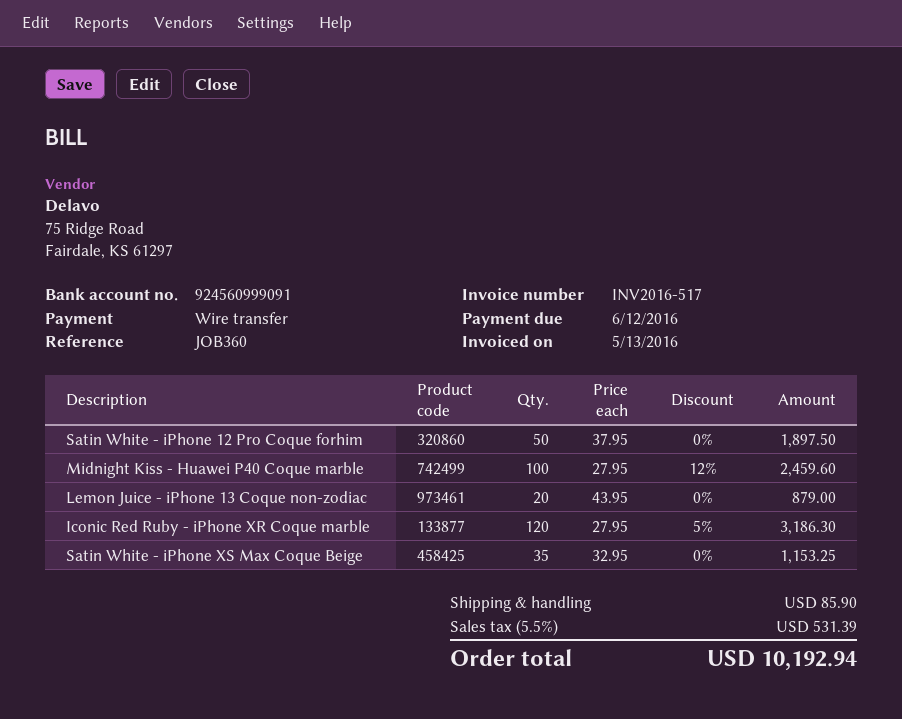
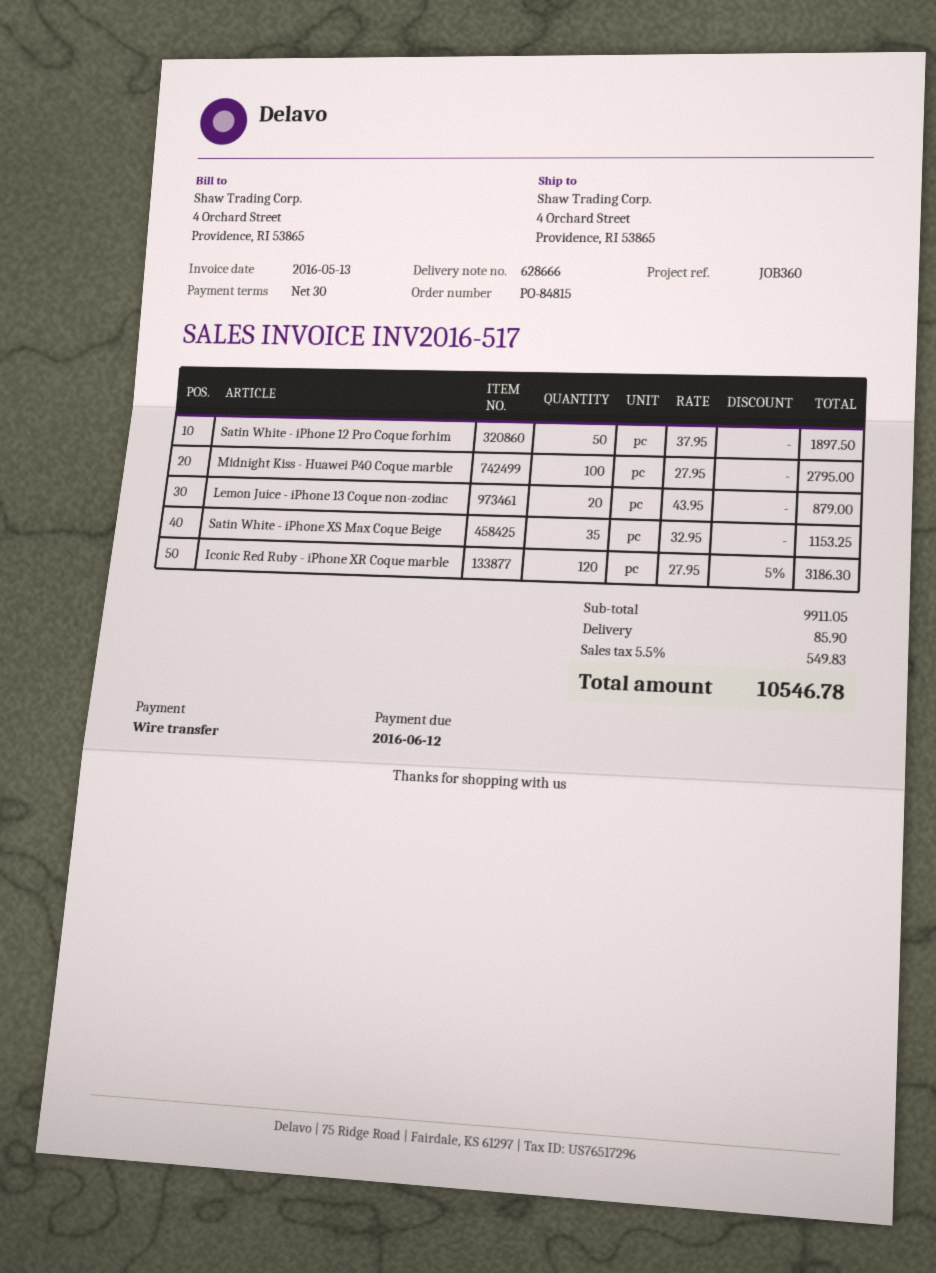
Midnight Kiss - Huawei P40 Coque marble: 100 x 27.95 - 12% = 2459.60 -> 100 x 27.95 = 2795.00
tax: 5.5% = 531.39 -> 5.5% = 549.83
total: 10192.94 -> 10546.78

